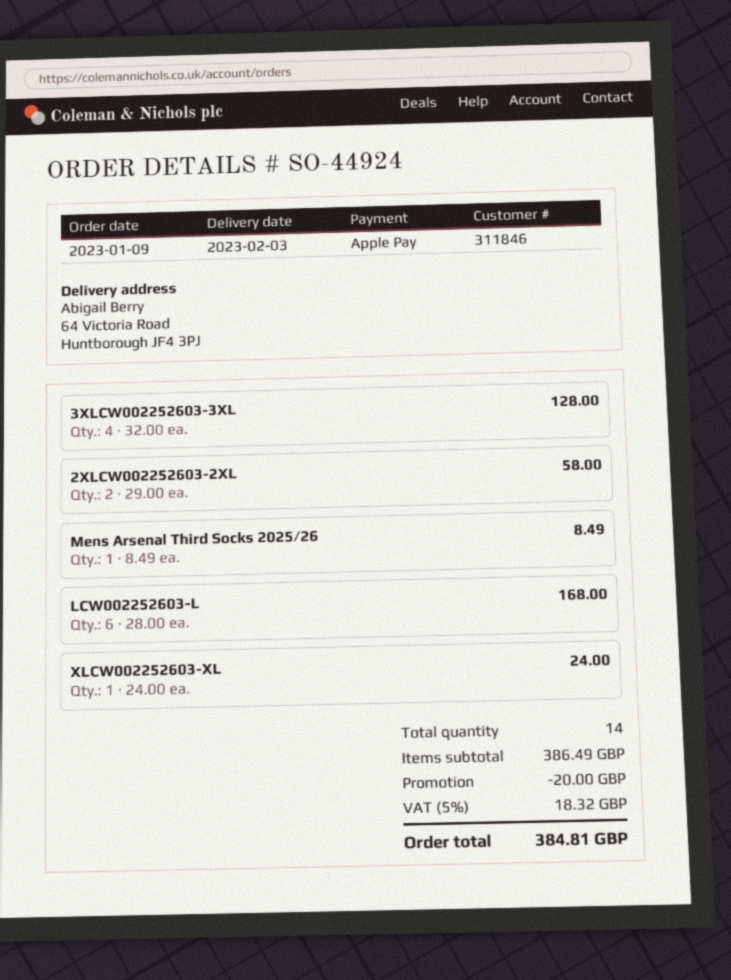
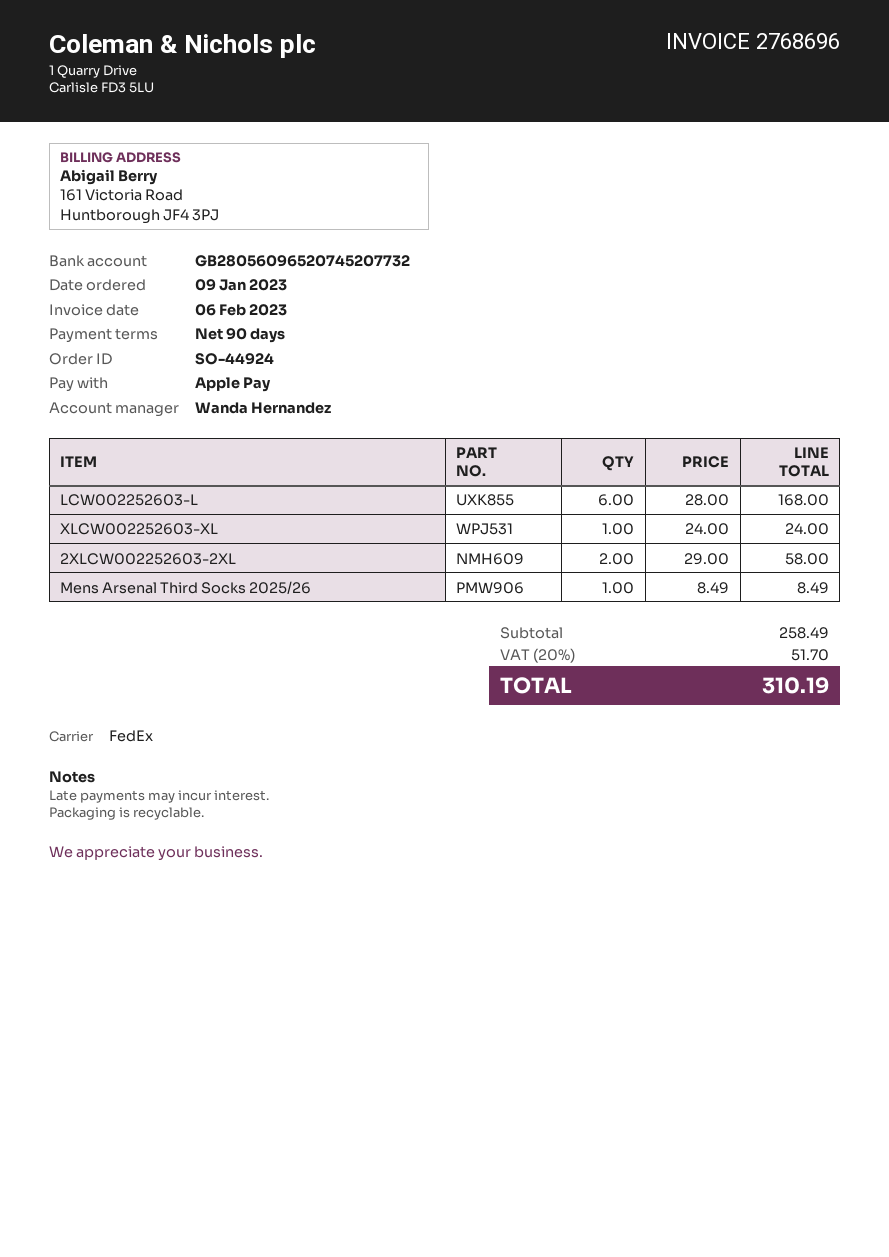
3XLCW002252603-3XL: 4 x 32.00 = 128.00 -> none
subtotal: 386.49 -> 258.49
discount: 20.00 -> none
tax: 5% = 18.32 -> 20% = 51.70
total: 384.81 -> 310.19

